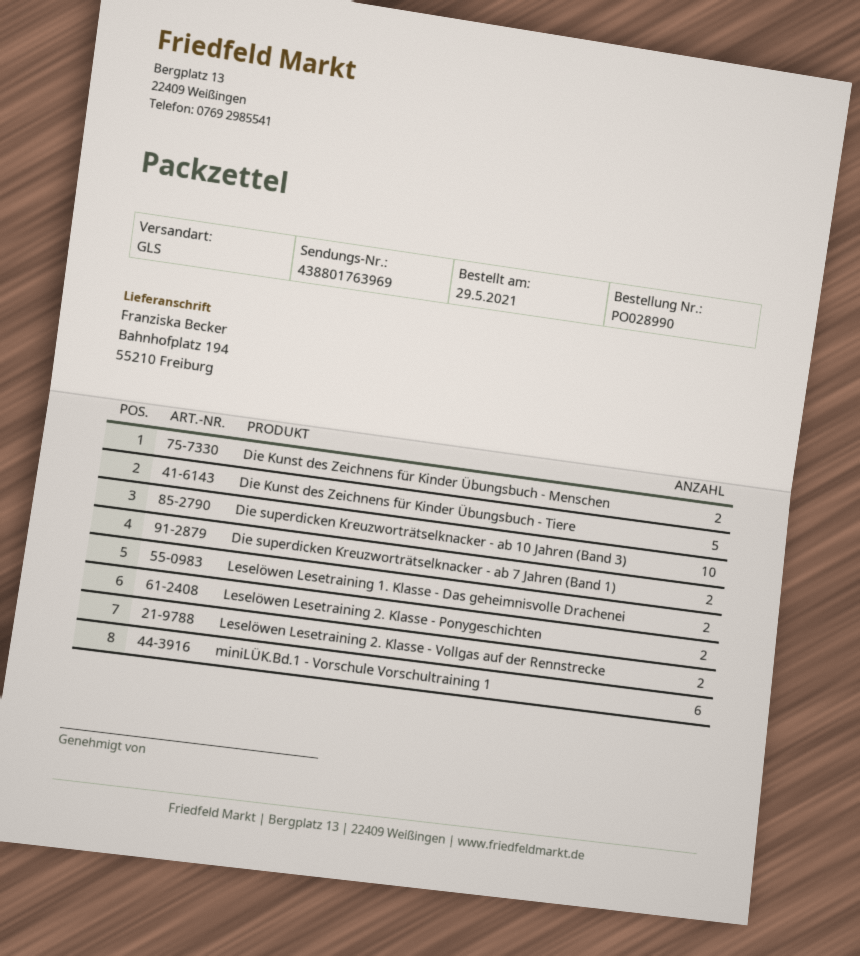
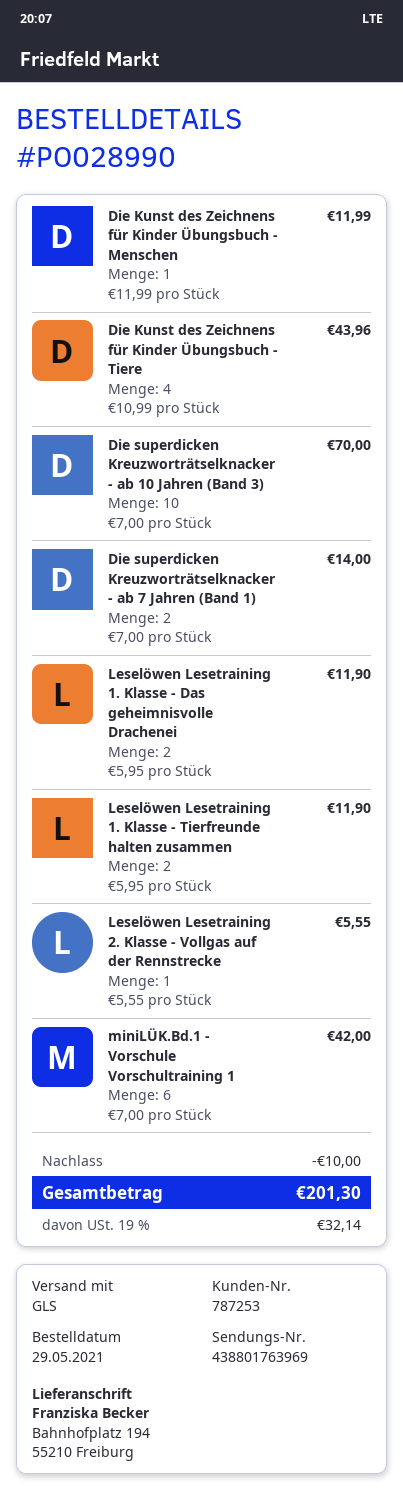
Die Kunst des Zeichnens für Kinder Übungsbuch - Menschen: 2 -> 1
Die Kunst des Zeichnens für Kinder Übungsbuch - Tiere: 5 -> 4
Leselöwen Lesetraining 2. Klasse - Ponygeschichten: 2 -> none
Leselöwen Lesetraining 2. Klasse - Vollgas auf der Rennstrecke: 2 -> 1
Leselöwen Lesetraining 1. Klasse - Tierfreunde halten zusammen: none -> 2

